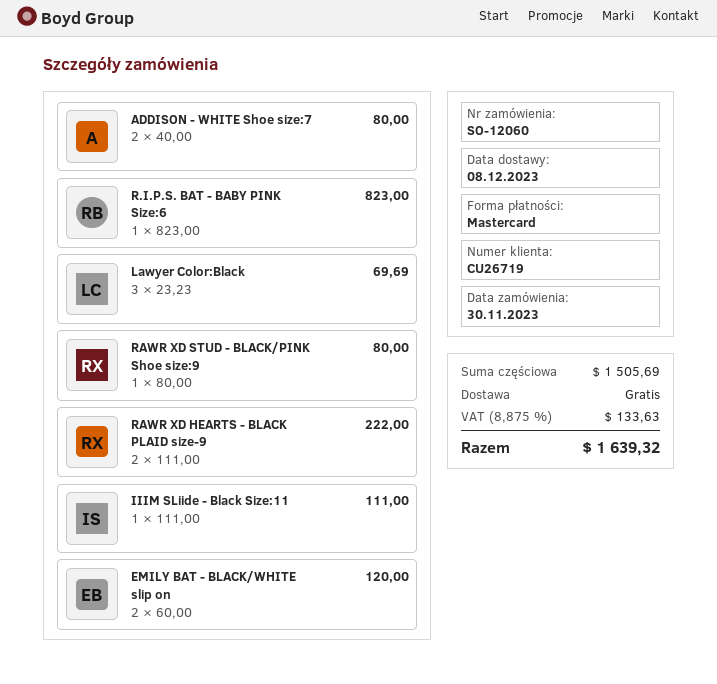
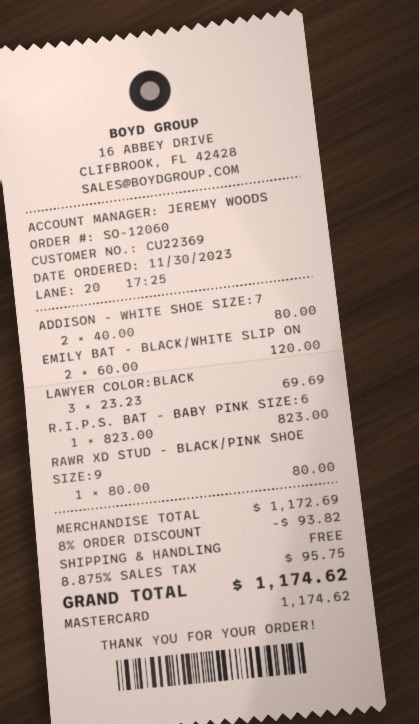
customer number: CU26719 -> CU22369
RAWR XD HEARTS - BLACK PLAID size-9: 2 x 111.00 = 222.00 -> none
IIIM SLiide - Black Size:11: 1 x 111.00 = 111.00 -> none
subtotal: 1505.69 -> 1172.69
discount: none -> 8% = 93.82
tax: 8.875% = 133.63 -> 8.875% = 95.75
total: 1639.32 -> 1174.62

